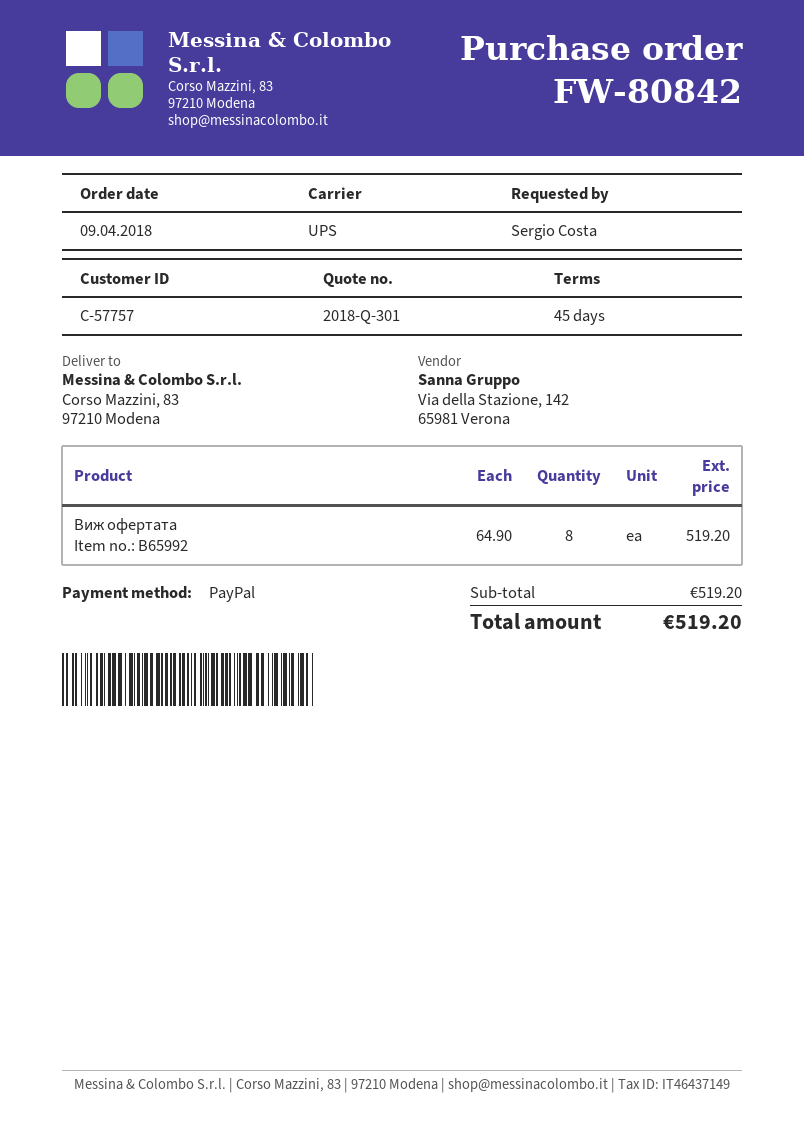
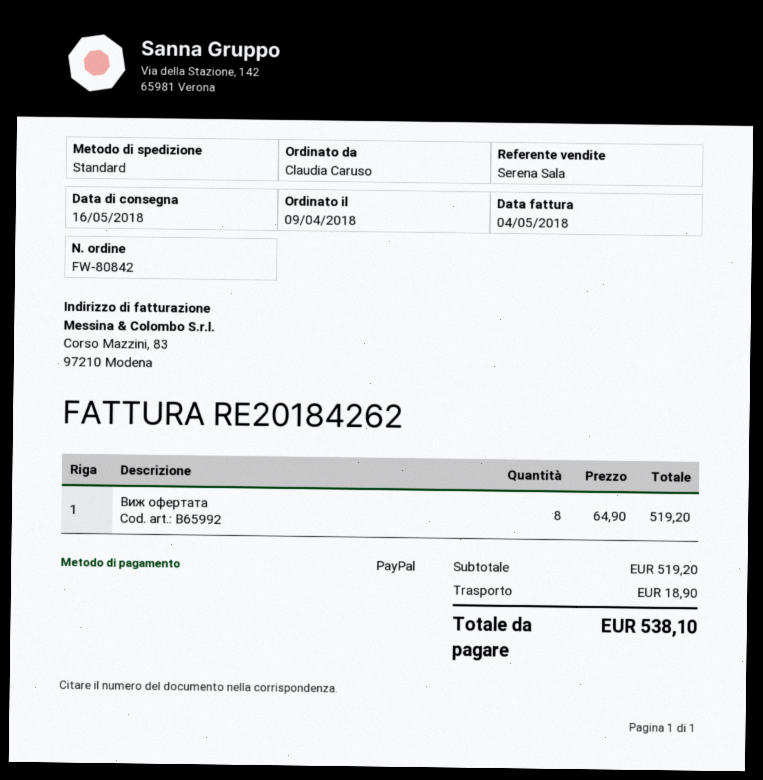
ordered by: Sergio Costa -> Claudia Caruso
shipping method: UPS -> standard
shipping: none -> 18.90
total: 519.20 -> 538.10

